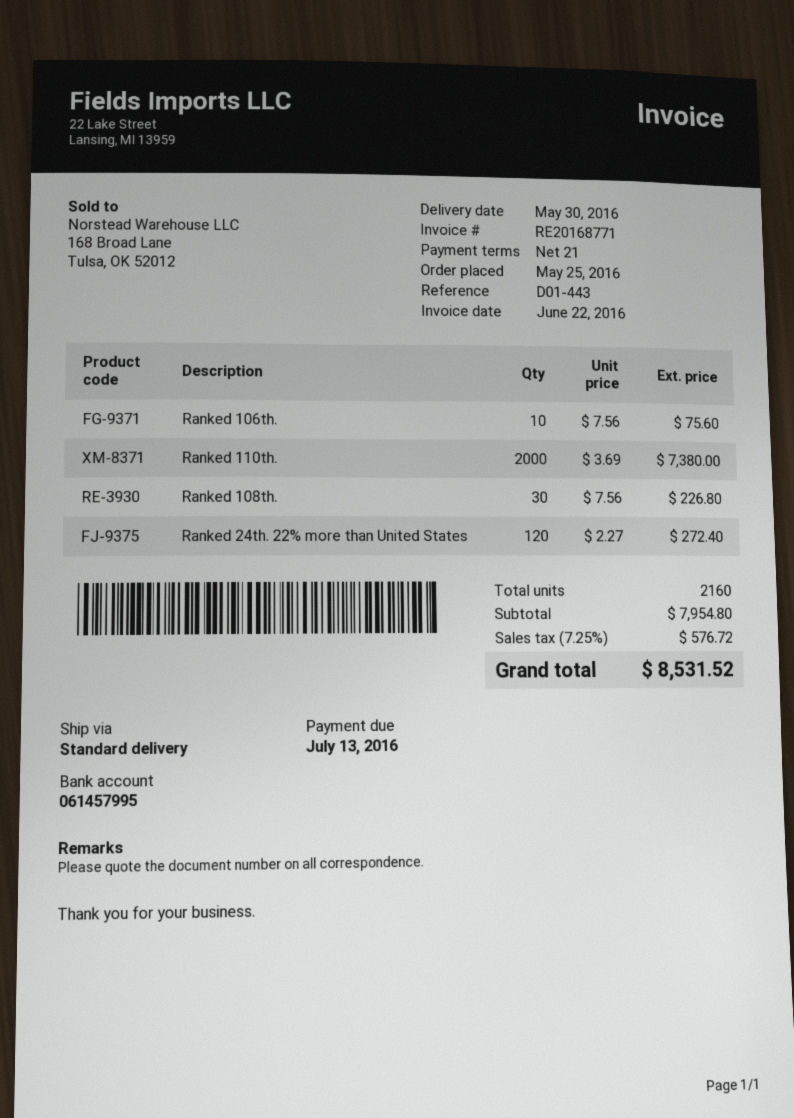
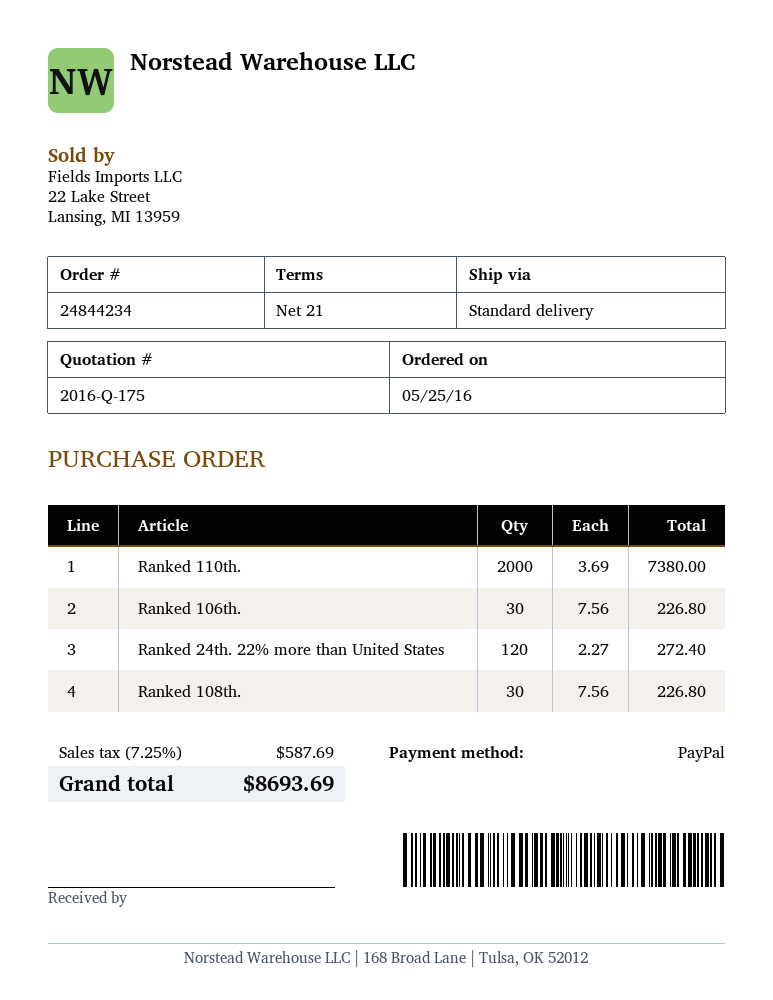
Ranked 106th.: 10 x 7.56 = 75.60 -> 30 x 7.56 = 226.80
tax: 7.25% = 576.72 -> 7.25% = 587.69
total: 8531.52 -> 8693.69

